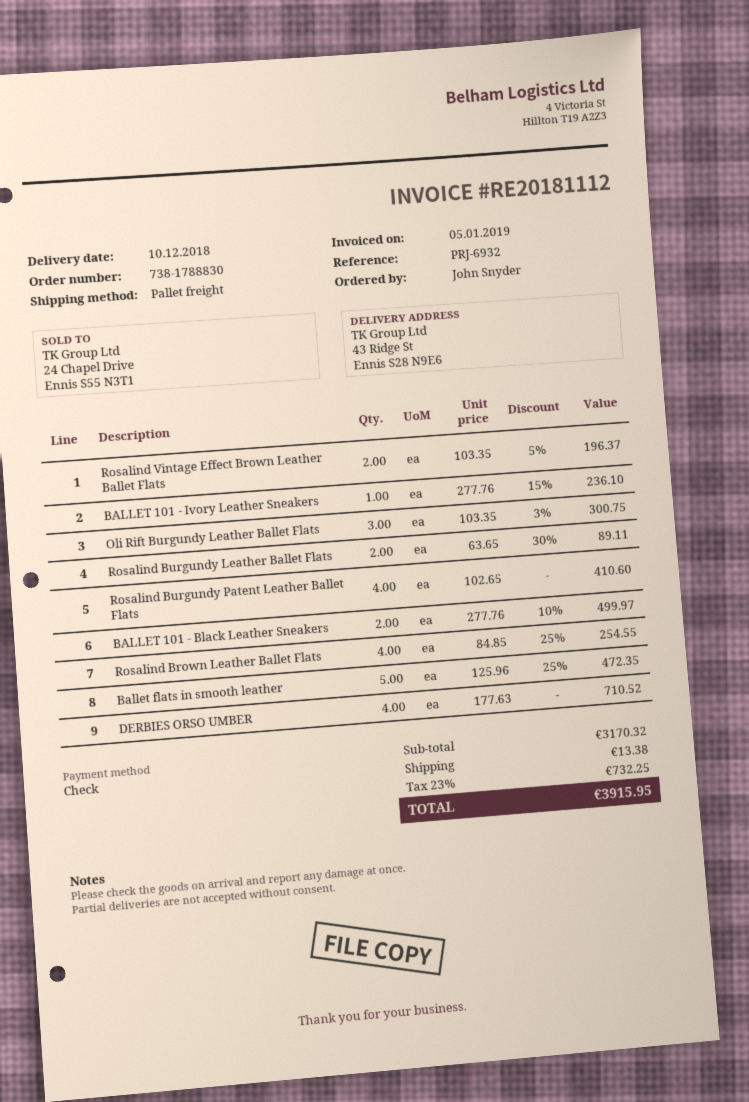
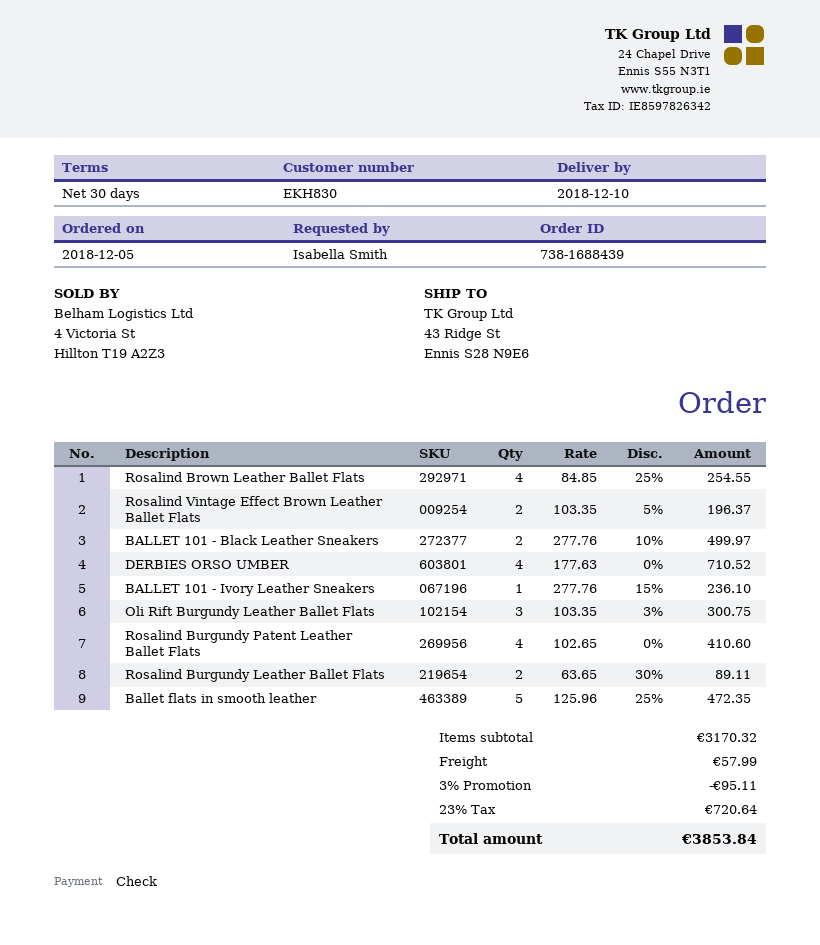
order number: 738-1788830 -> 738-1688439
ordered by: John Snyder -> Isabella Smith
discount: none -> 3% = 95.11
shipping: 13.38 -> 57.99
tax: 23% = 732.25 -> 23% = 720.64
total: 3915.95 -> 3853.84

